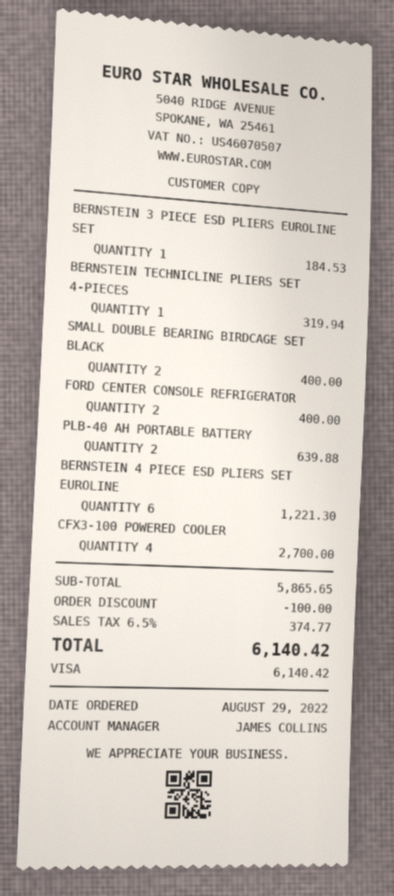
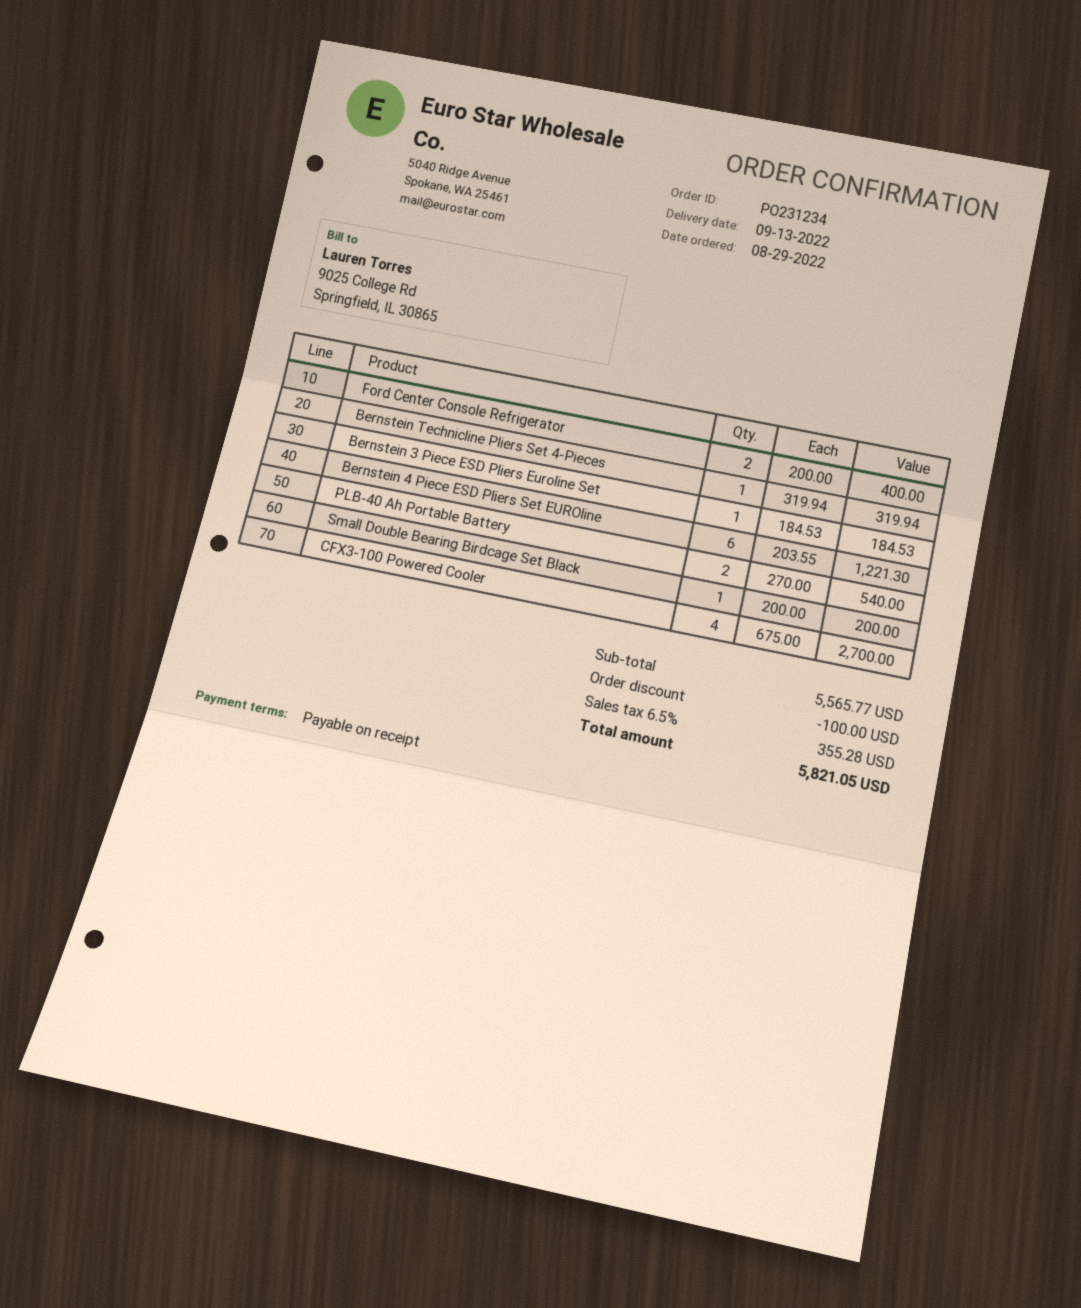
SMALL DOUBLE BEARING BIRDCAGE SET BLACK: 2 for 400.00 -> 1 for 200.00
PLB-40 AH PORTABLE BATTERY: 2 for 639.88 -> 2 for 540.00
subtotal: 5865.65 -> 5565.77
tax: 6.5% = 374.77 -> 6.5% = 355.28
total: 6140.42 -> 5821.05

